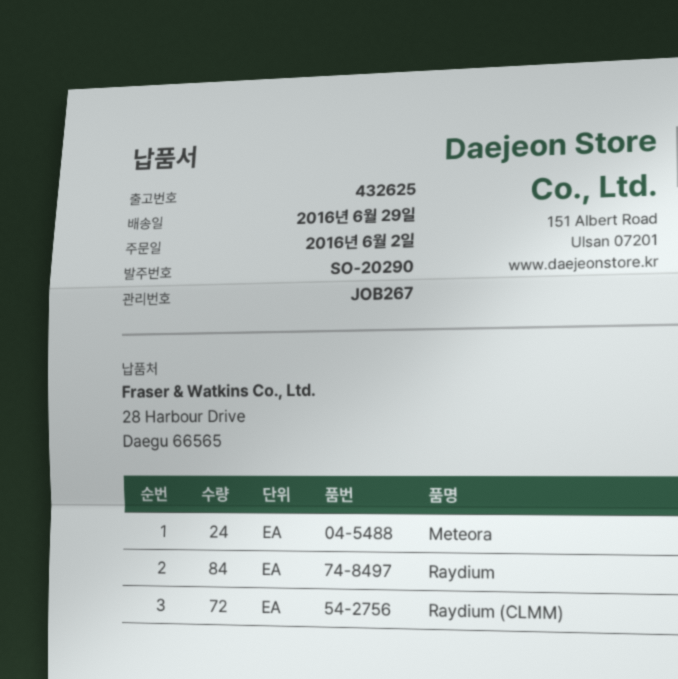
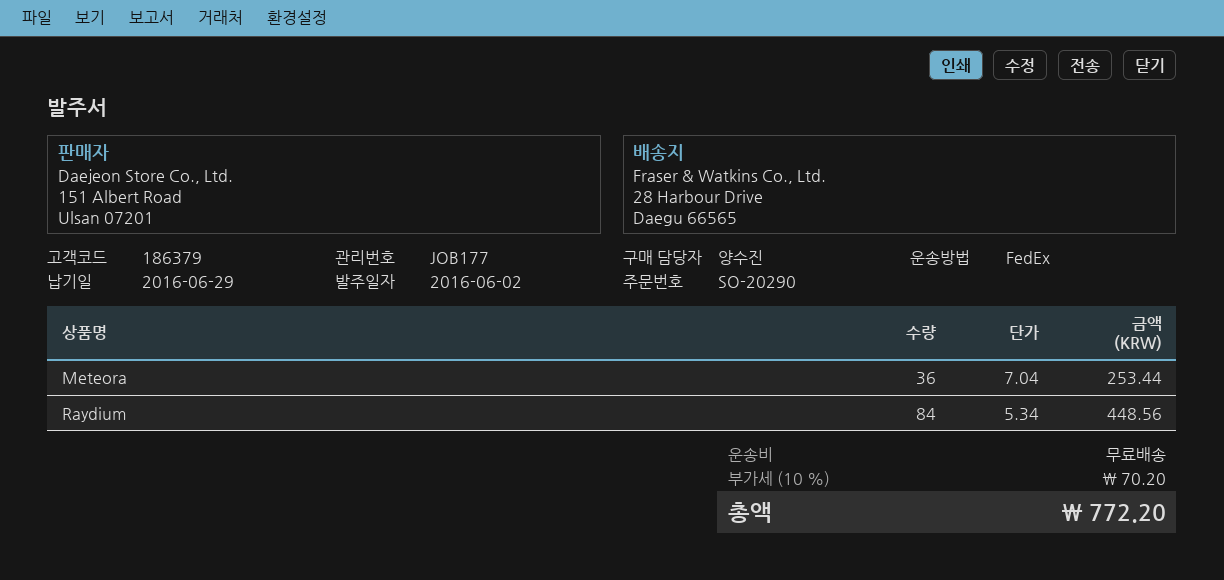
reference: JOB267 -> JOB177
Meteora: 24 -> 36
Raydium (CLMM): 72 -> none

